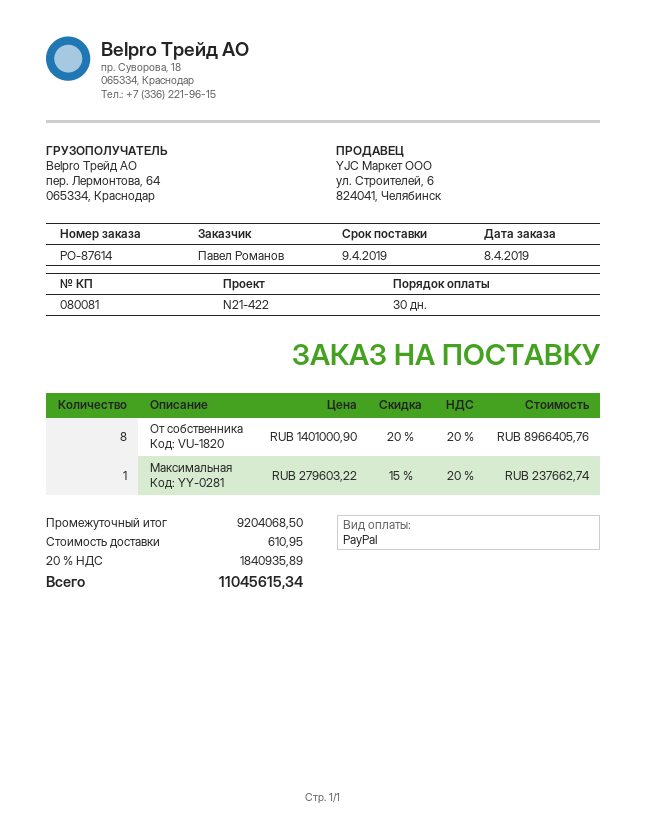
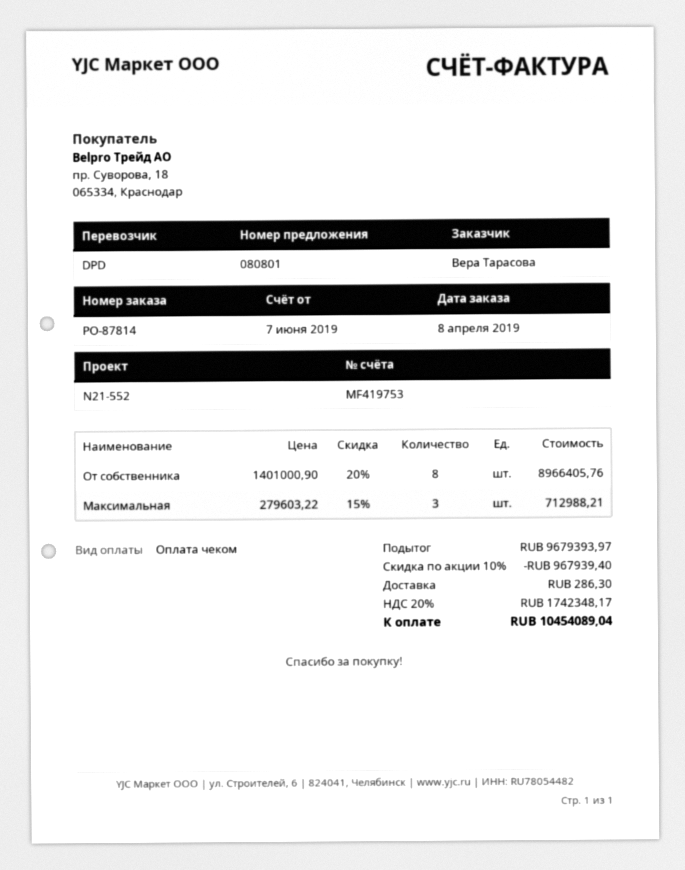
quote number: 080081 -> 080801
order number: PO-87614 -> PO-87814
reference: N21-422 -> N21-552
ordered by: Павел Романов -> Вера Тарасова
payment method: PayPal -> cheque
Максимальная: 1 x 279603.22 - 15% = 237662.74 -> 3 x 279603.22 - 15% = 712988.21
subtotal: 9204068.50 -> 9679393.97
discount: none -> 10% = 967939.40
shipping: 610.95 -> 286.30
tax: 20% = 1840935.89 -> 20% = 1742348.17
total: 11045615.34 -> 10454089.04

